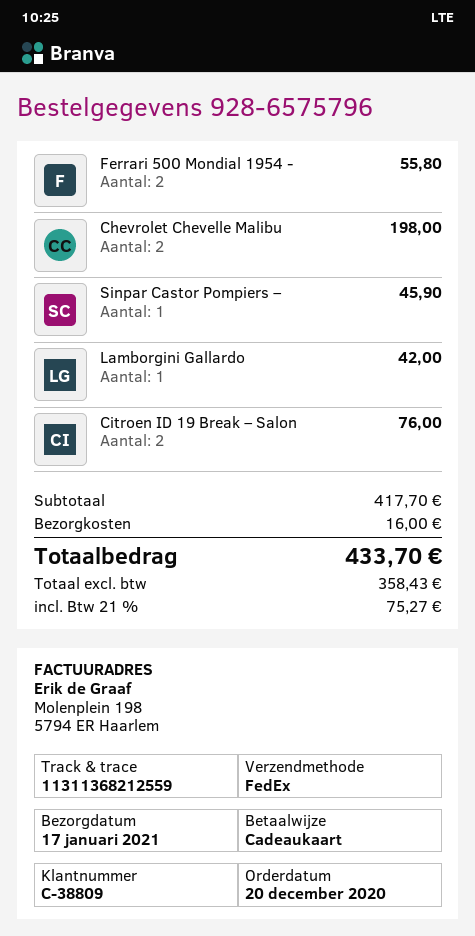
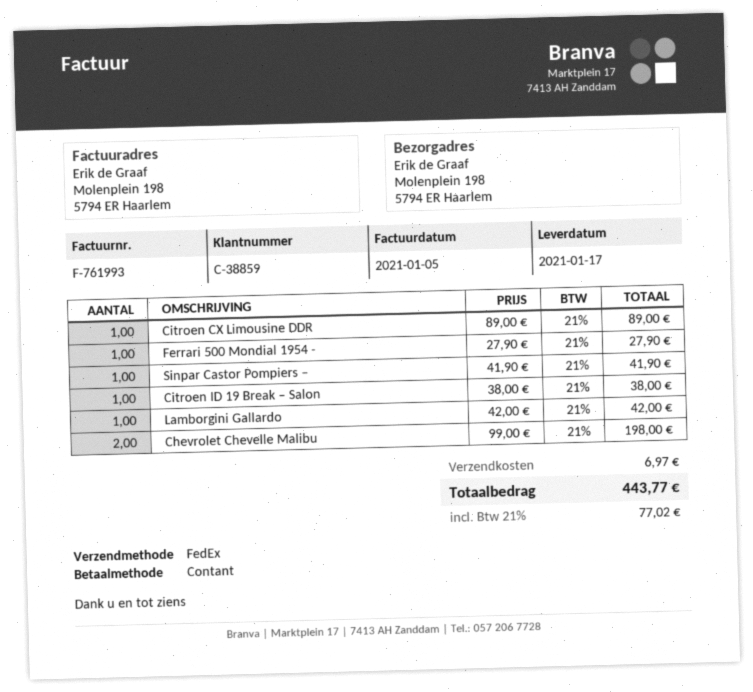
customer number: C-38809 -> C-38859
payment method: gift card -> cash
Ferrari 500 Mondial 1954 -: 2 for 55.80 -> 1 for 27.90
Sinpar Castor Pompiers –: 1 for 45.90 -> 1 for 41.90
Citroen ID 19 Break – Salon: 2 for 76.00 -> 1 for 38.00
Citroen CX Limousine DDR: none -> 1 for 89.00
shipping: 16.00 -> 6.97
tax: 21% = 75.27 -> 21% = 77.02
total: 433.70 -> 443.77

